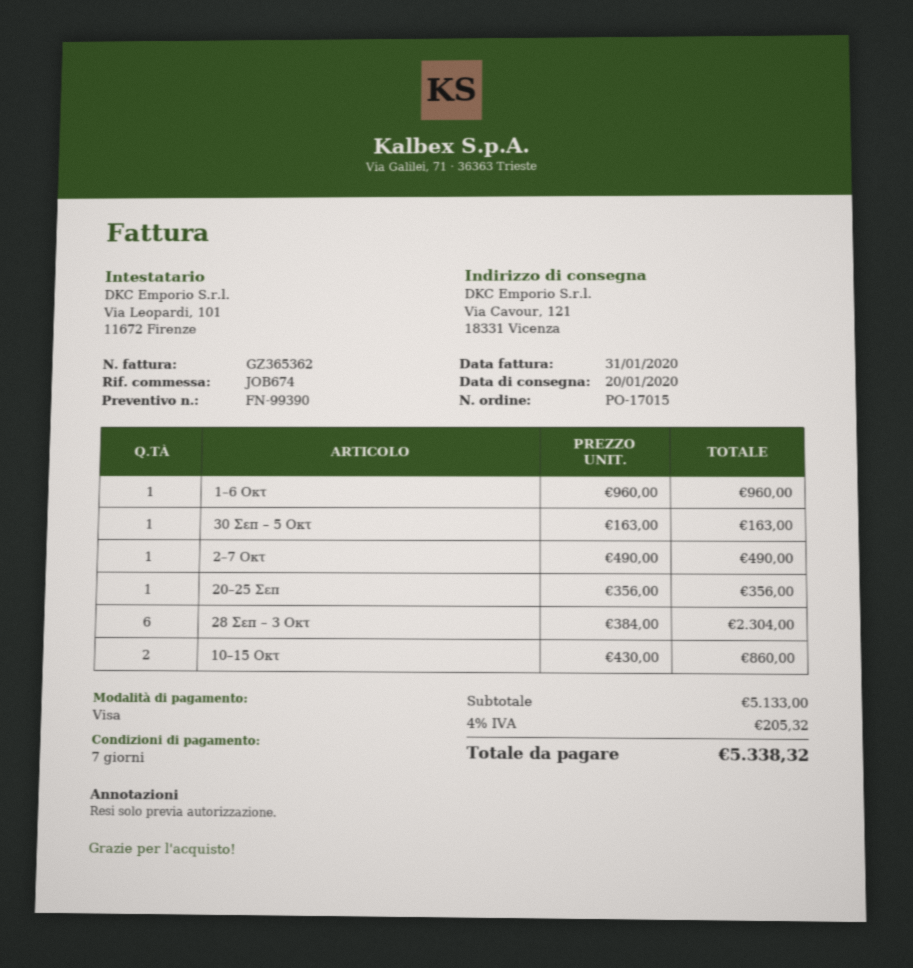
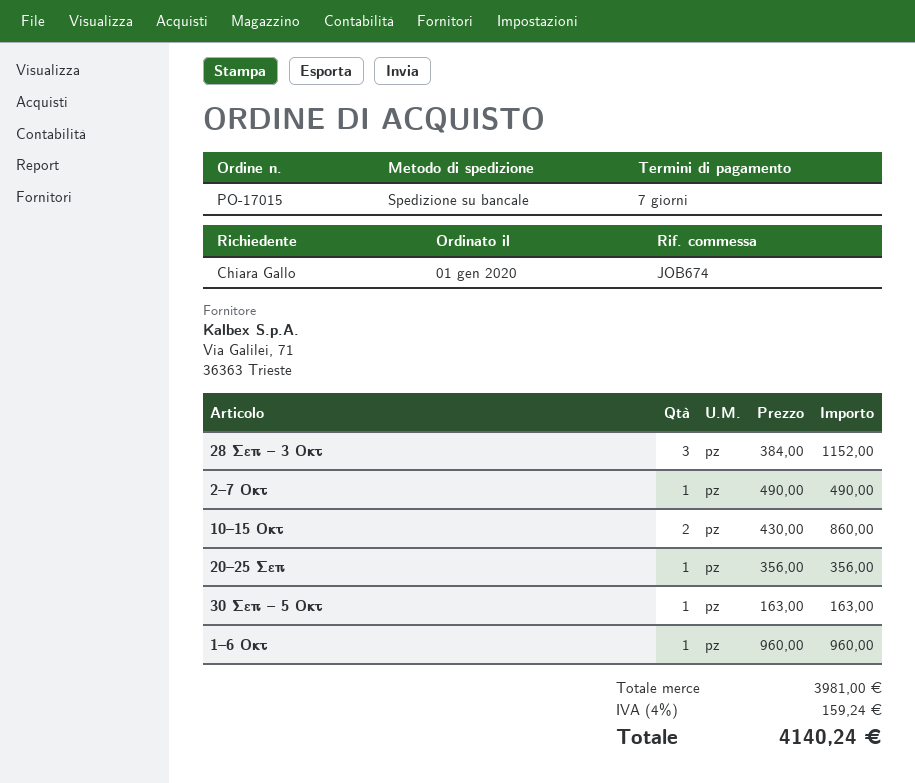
28 Σεπ – 3 Οκτ: 6 x 384.00 = 2304.00 -> 3 x 384.00 = 1152.00
subtotal: 5133.00 -> 3981.00
tax: 4% = 205.32 -> 4% = 159.24
total: 5338.32 -> 4140.24

